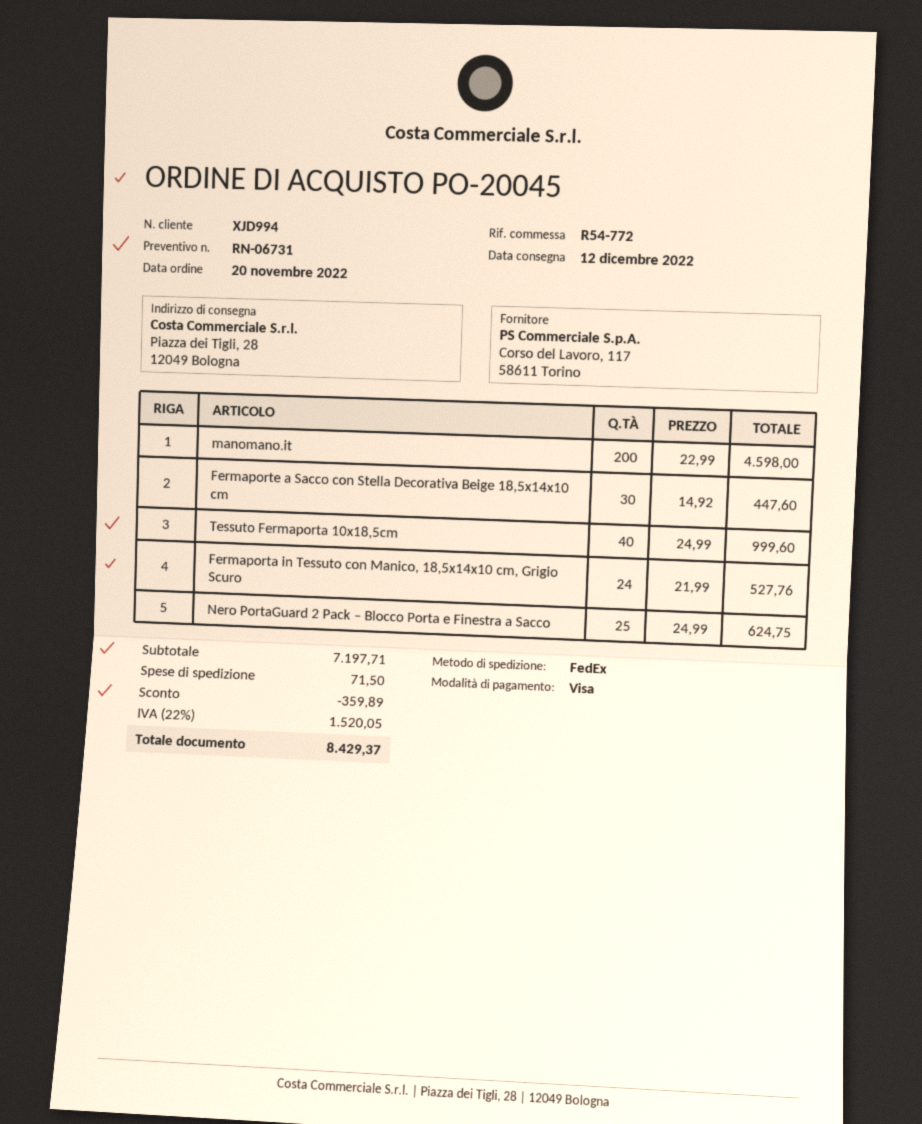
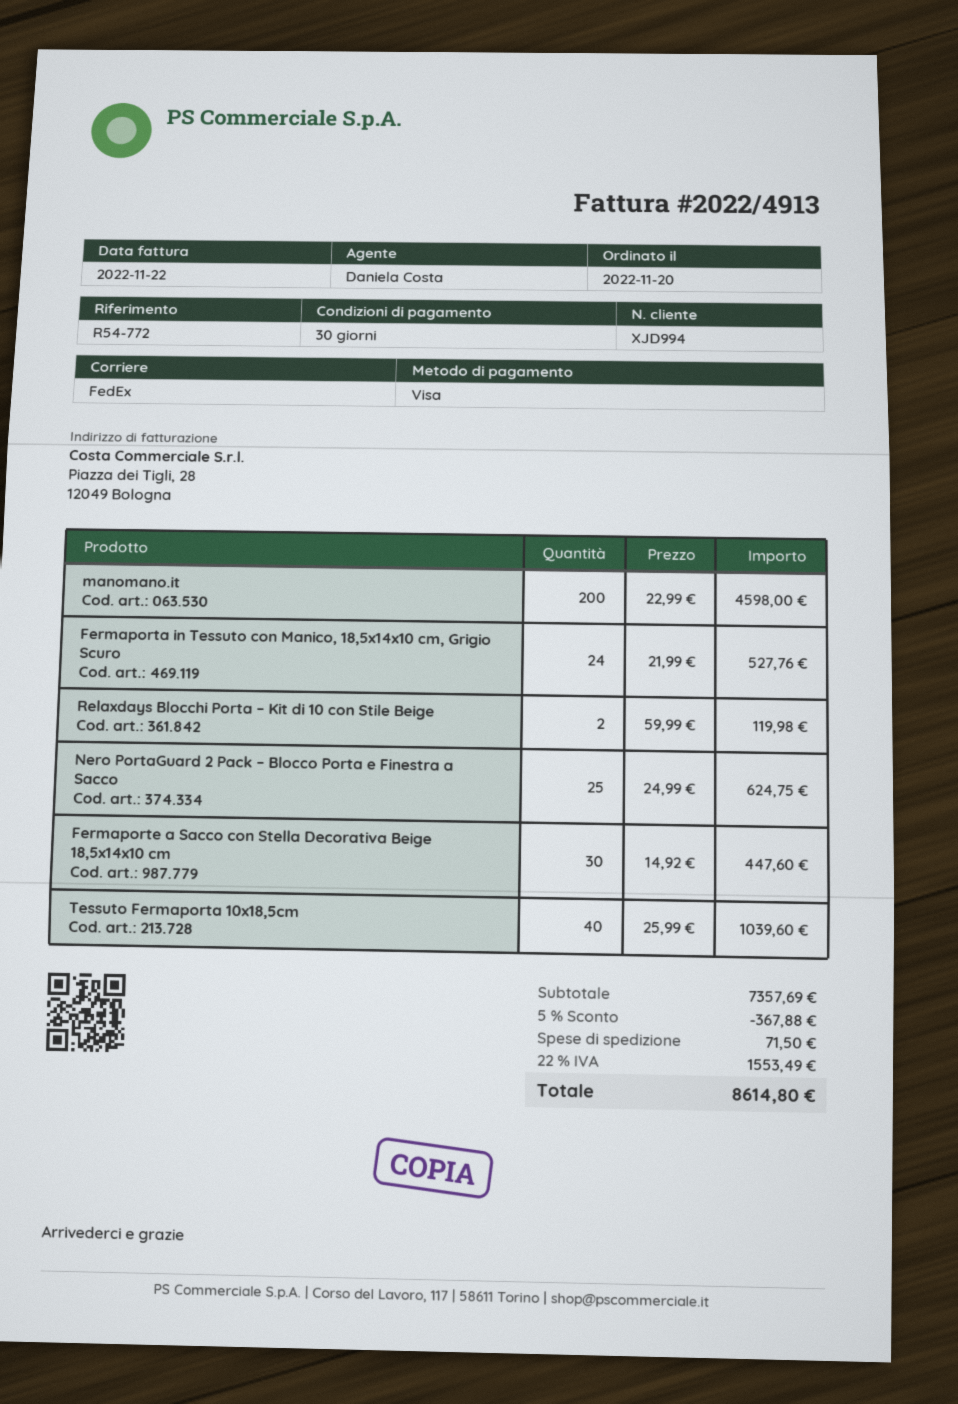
Tessuto Fermaporta 10x18,5cm: 40 x 24.99 = 999.60 -> 40 x 25.99 = 1039.60
Relaxdays Blocchi Porta – Kit di 10 con Stile Beige: none -> 2 x 59.99 = 119.98
subtotal: 7197.71 -> 7357.69
discount: 359.89 -> 367.88
tax: 22% = 1520.05 -> 22% = 1553.49
total: 8429.37 -> 8614.80

